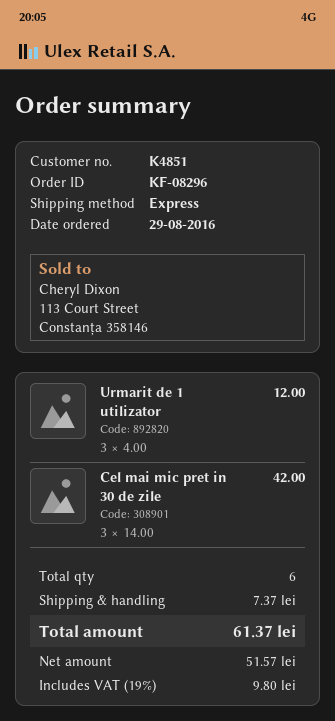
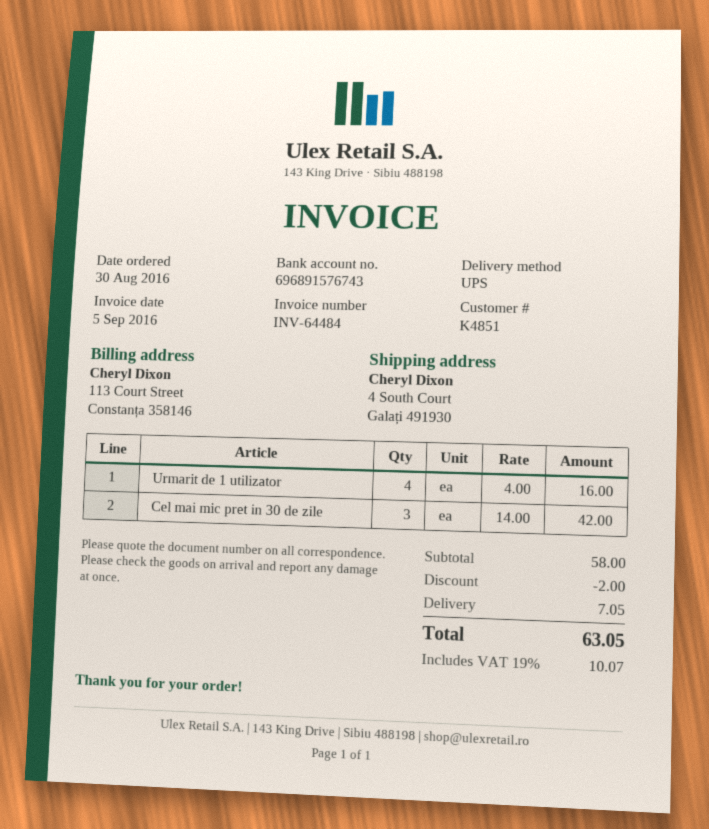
order date: 2016-08-29 -> 2016-08-30
shipping method: express -> UPS
Urmarit de 1 utilizator: 3 x 4.00 = 12.00 -> 4 x 4.00 = 16.00
discount: none -> 2.00
shipping: 7.37 -> 7.05
tax: 19% = 9.80 -> 19% = 10.07
total: 61.37 -> 63.05

